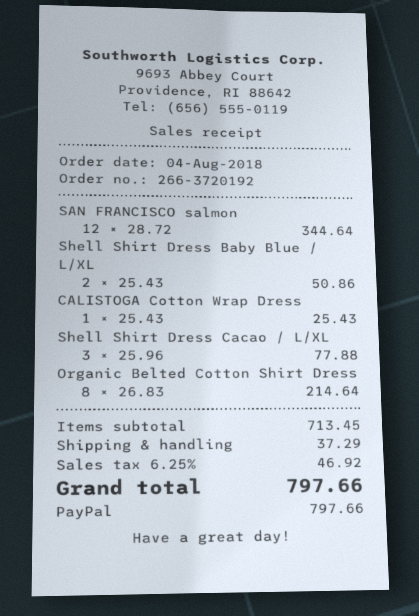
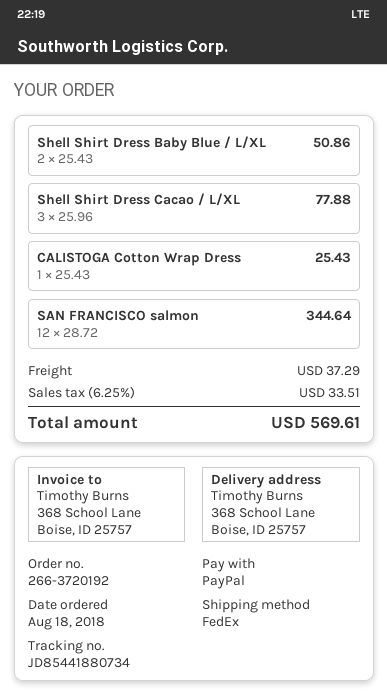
order date: 2018-08-04 -> 2018-08-18
Organic Belted Cotton Shirt Dress: 8 x 26.83 = 214.64 -> none
tax: 6.25% = 46.92 -> 6.25% = 33.51
total: 797.66 -> 569.61

